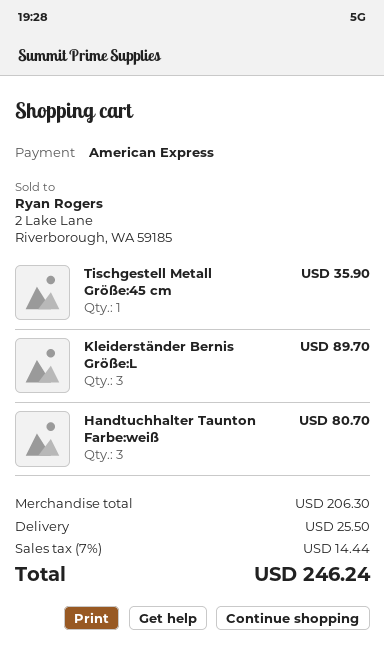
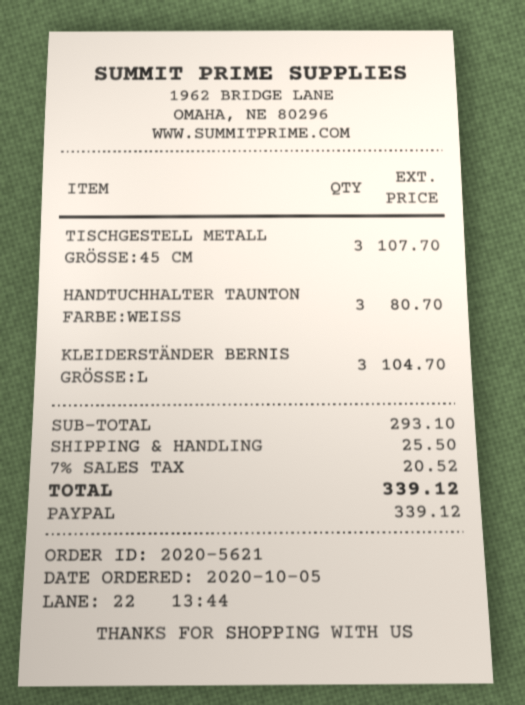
payment method: American Express -> PayPal
Tischgestell Metall Größe:45 cm: 1 for 35.90 -> 3 for 107.70
Kleiderständer Bernis Größe:L: 3 for 89.70 -> 3 for 104.70
subtotal: 206.30 -> 293.10
tax: 7% = 14.44 -> 7% = 20.52
total: 246.24 -> 339.12

